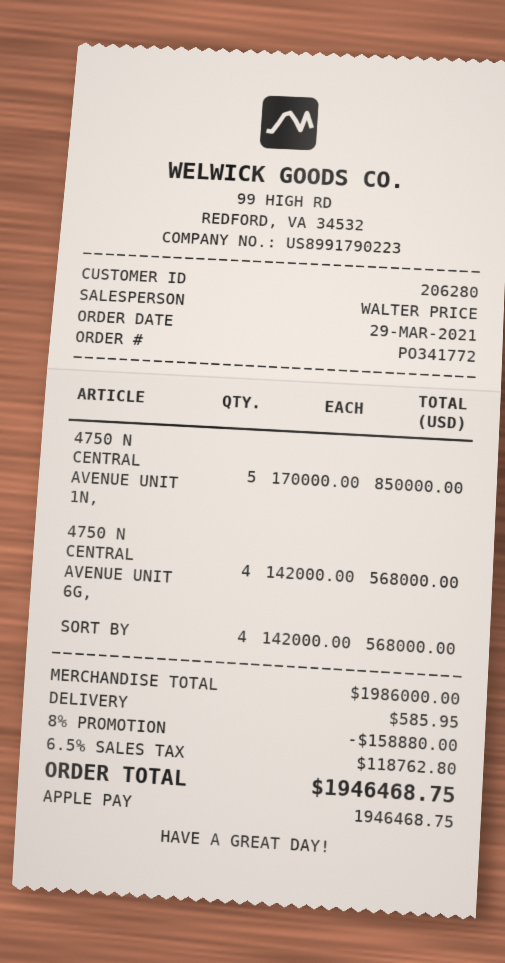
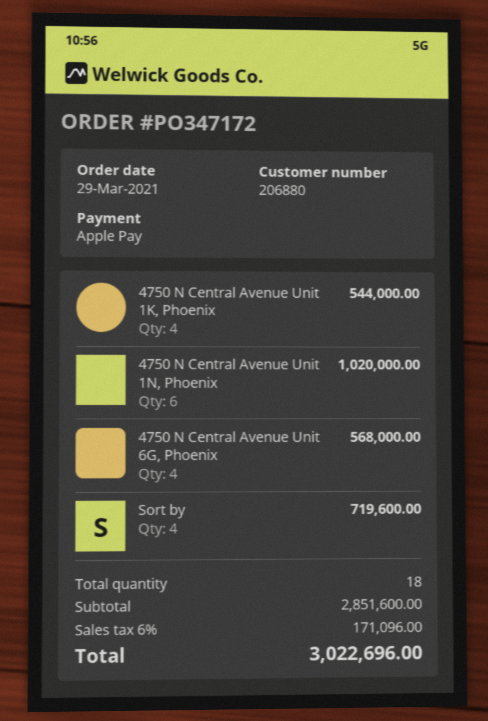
order number: PO341772 -> PO347172
customer number: 206280 -> 206880
4750 N CENTRAL AVENUE UNIT 1N,: 5 for 850000.00 -> 6 for 1020000.00
SORT BY: 4 for 568000.00 -> 4 for 719600.00
4750 N Central Avenue Unit 1K, Phoenix: none -> 4 for 544000.00
subtotal: 1986000.00 -> 2851600.00
discount: 8% = 158880.00 -> none
shipping: 585.95 -> none
tax: 6.5% = 118762.80 -> 6% = 171096.00
total: 1946468.75 -> 3022696.00

